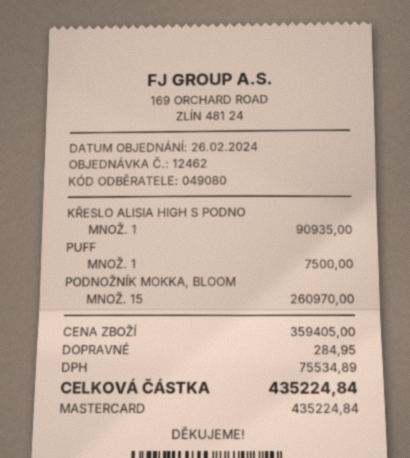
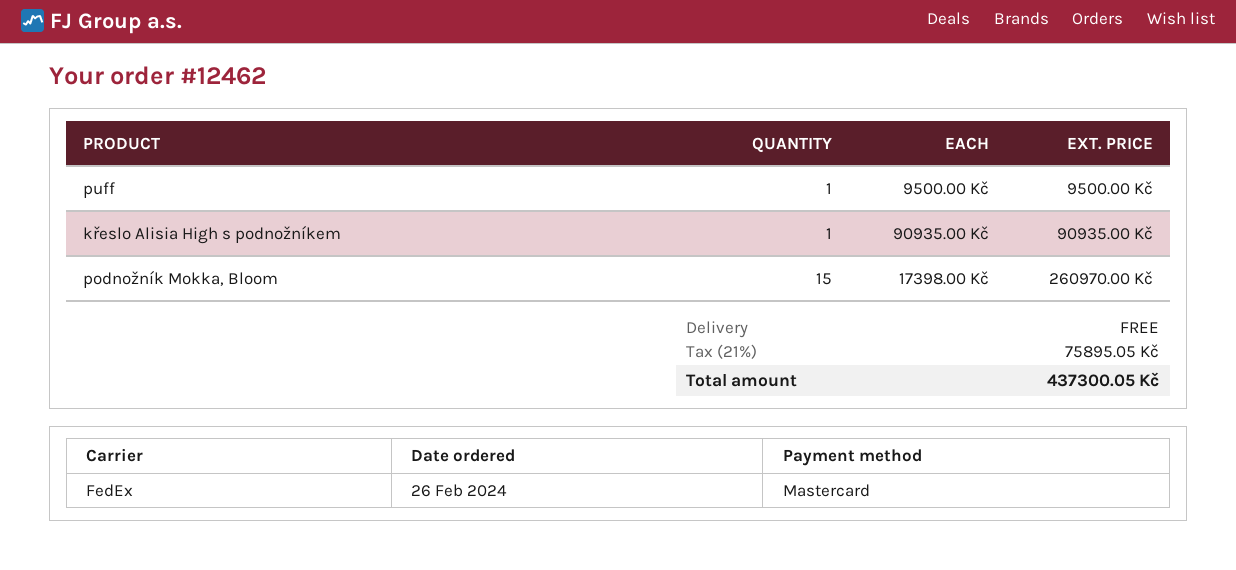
PUFF: 1 for 7500.00 -> 1 for 9500.00
shipping: 284.95 -> 0.00
tax: 75534.89 -> 75895.05
total: 435224.84 -> 437300.05

